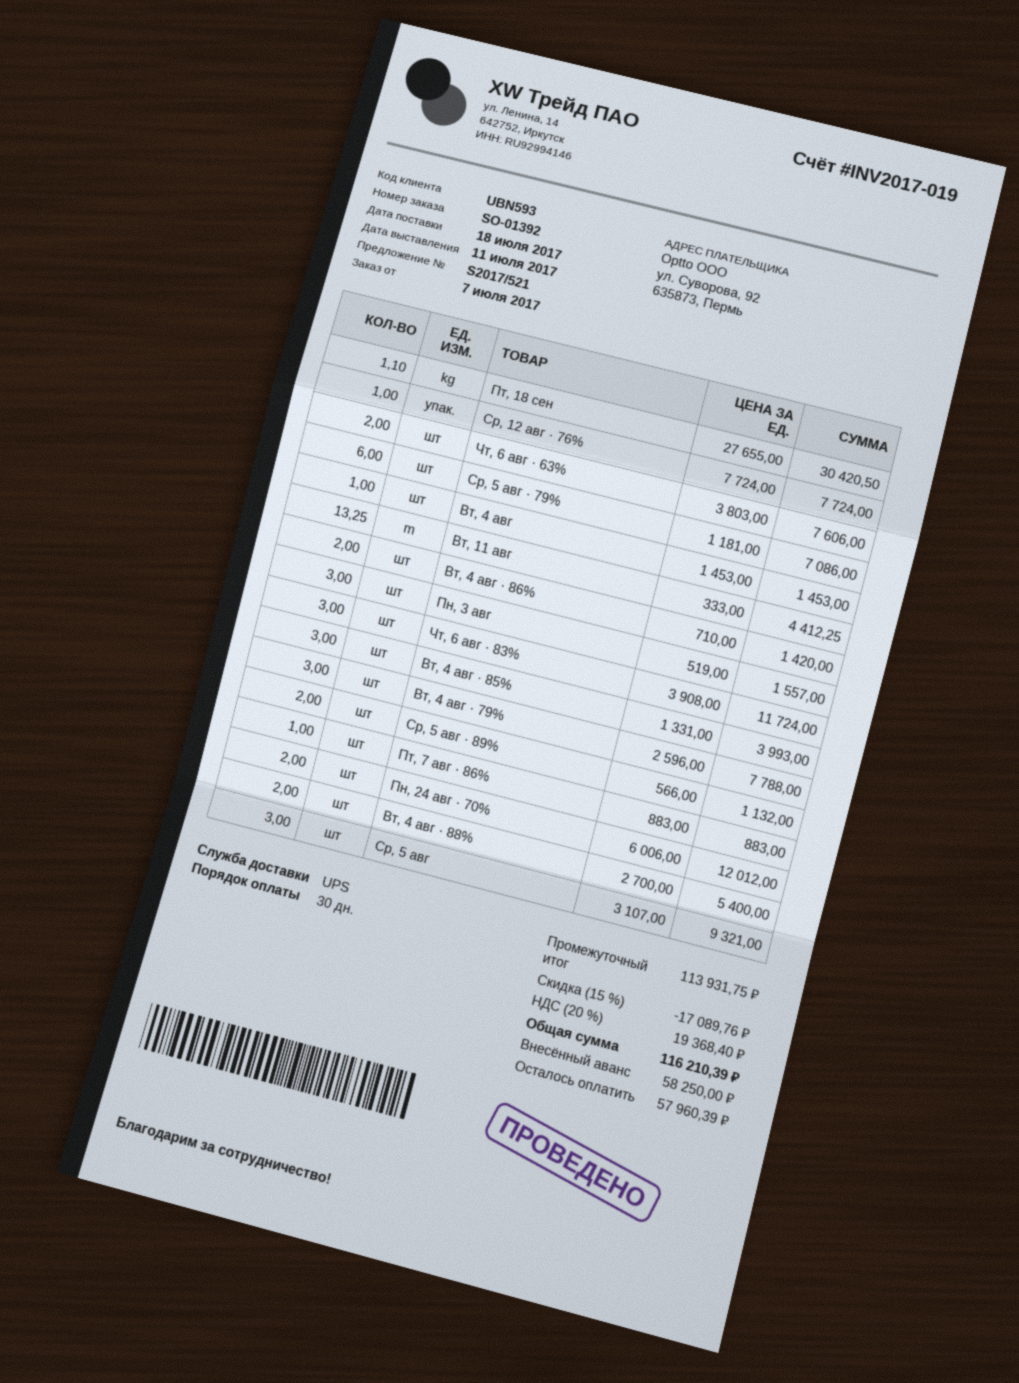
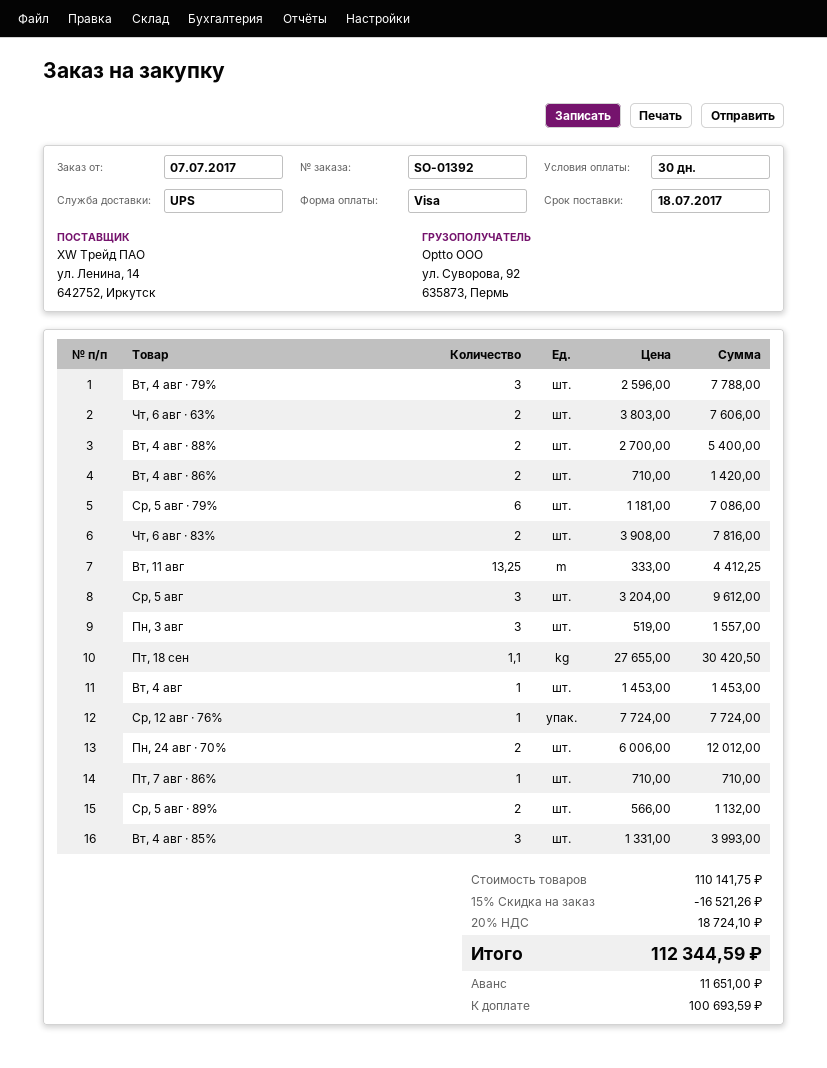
Чт, 6 авг · 83%: 3 x 3908.00 = 11724.00 -> 2 x 3908.00 = 7816.00
Пт, 7 авг · 86%: 1 x 883.00 = 883.00 -> 1 x 710.00 = 710.00
Ср, 5 авг: 3 x 3107.00 = 9321.00 -> 3 x 3204.00 = 9612.00
subtotal: 113931.75 -> 110141.75
discount: 15% = 17089.76 -> 15% = 16521.26
tax: 20% = 19368.40 -> 20% = 18724.10
total: 116210.39 -> 112344.59
deposit: 58250.00 -> 11651.00
balance: 57960.39 -> 100693.59

